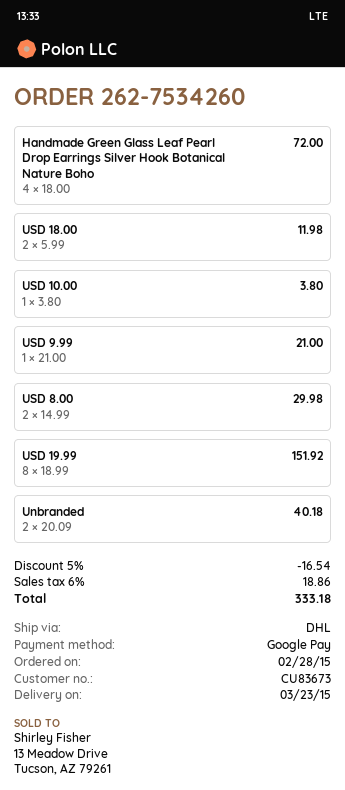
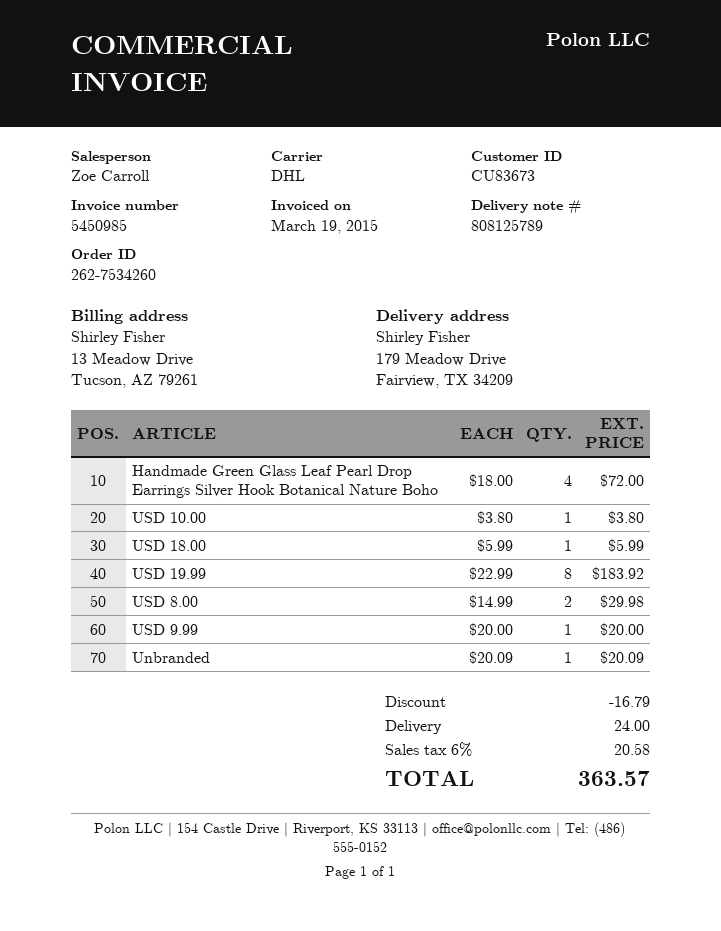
USD 18.00: 2 x 5.99 = 11.98 -> 1 x 5.99 = 5.99
USD 9.99: 1 x 21.00 = 21.00 -> 1 x 20.00 = 20.00
USD 19.99: 8 x 18.99 = 151.92 -> 8 x 22.99 = 183.92
Unbranded: 2 x 20.09 = 40.18 -> 1 x 20.09 = 20.09
discount: 16.54 -> 16.79
shipping: none -> 24.00
tax: 6% = 18.86 -> 6% = 20.58
total: 333.18 -> 363.57

